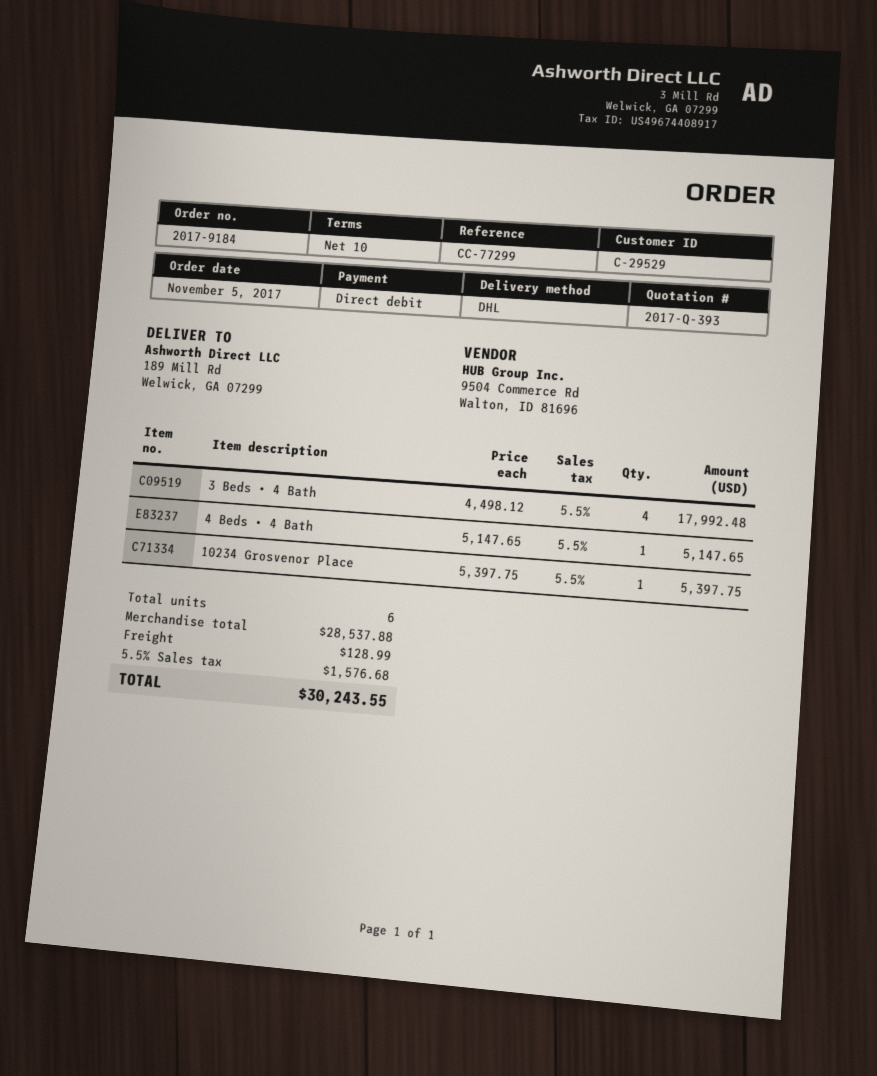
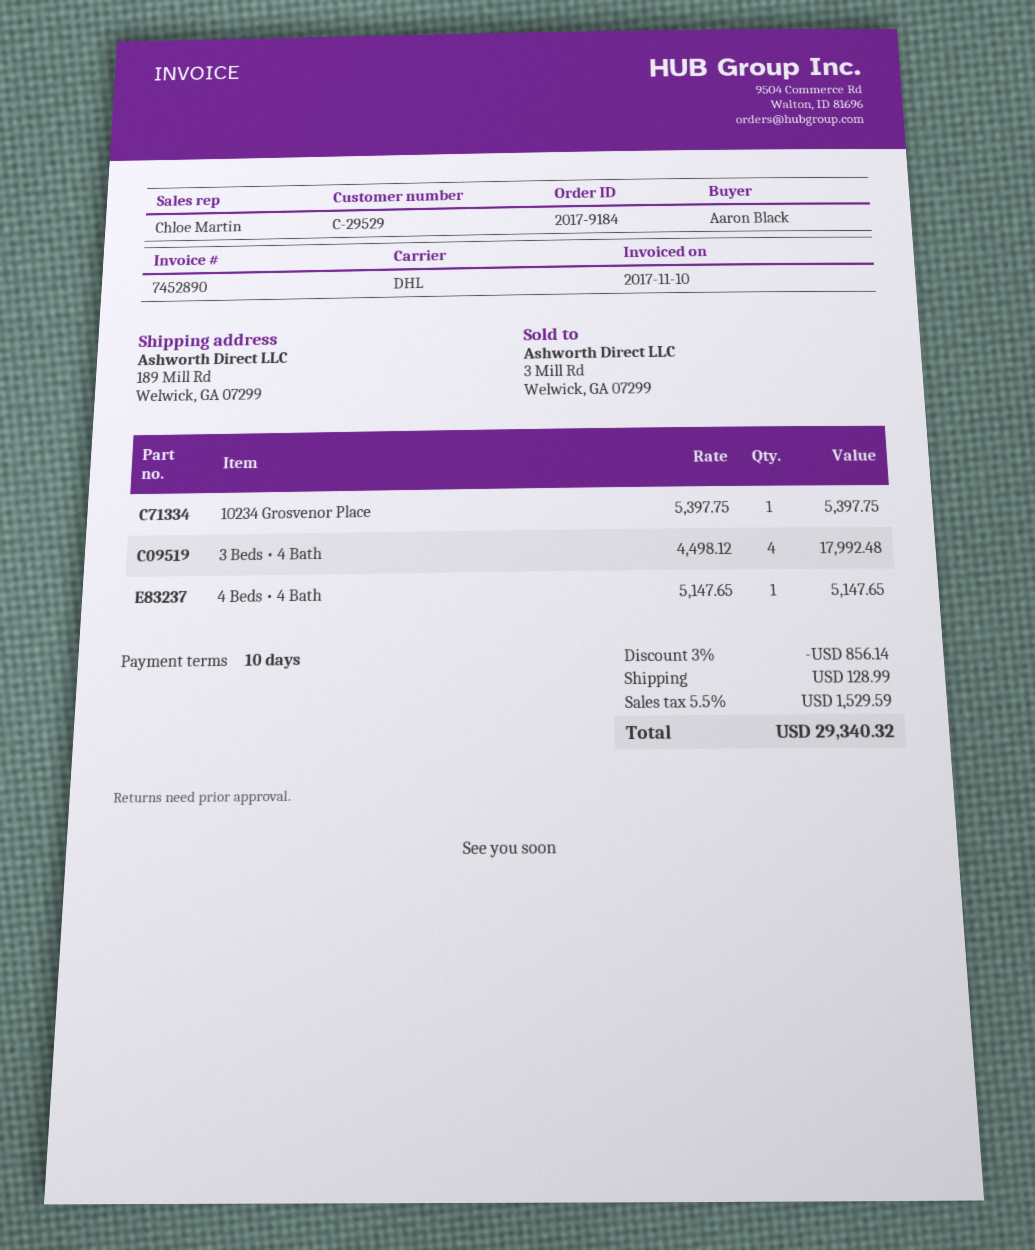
discount: none -> 3% = 856.14
tax: 5.5% = 1576.68 -> 5.5% = 1529.59
total: 30243.55 -> 29340.32

